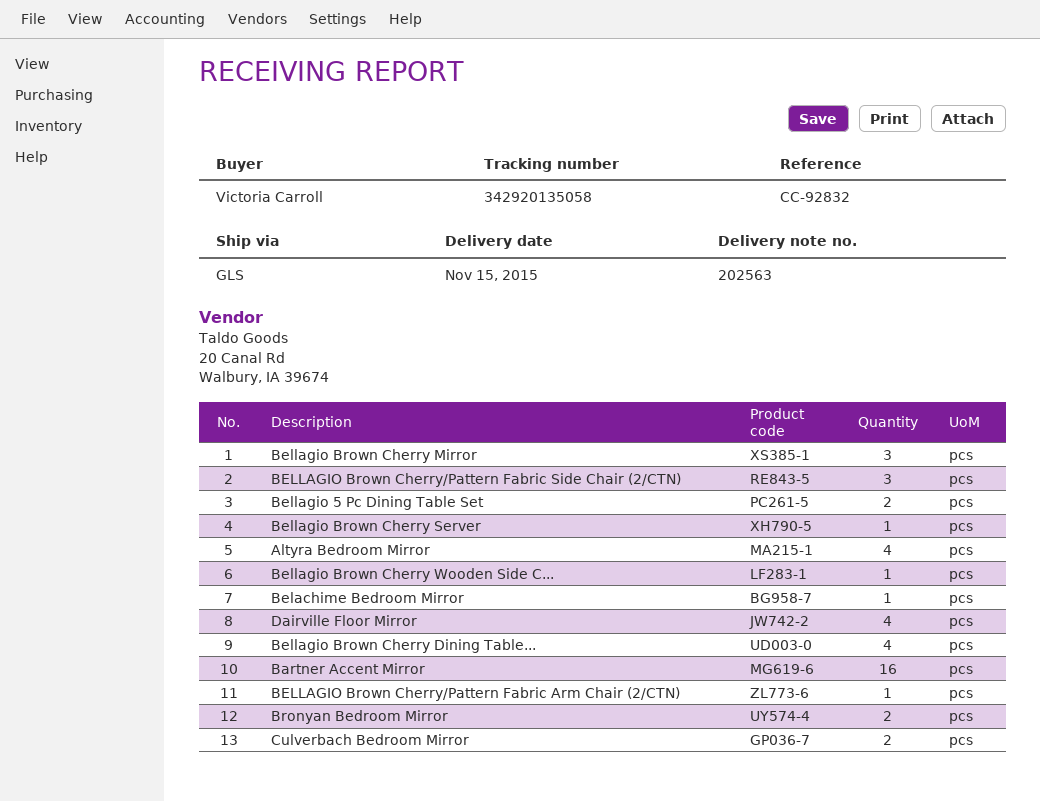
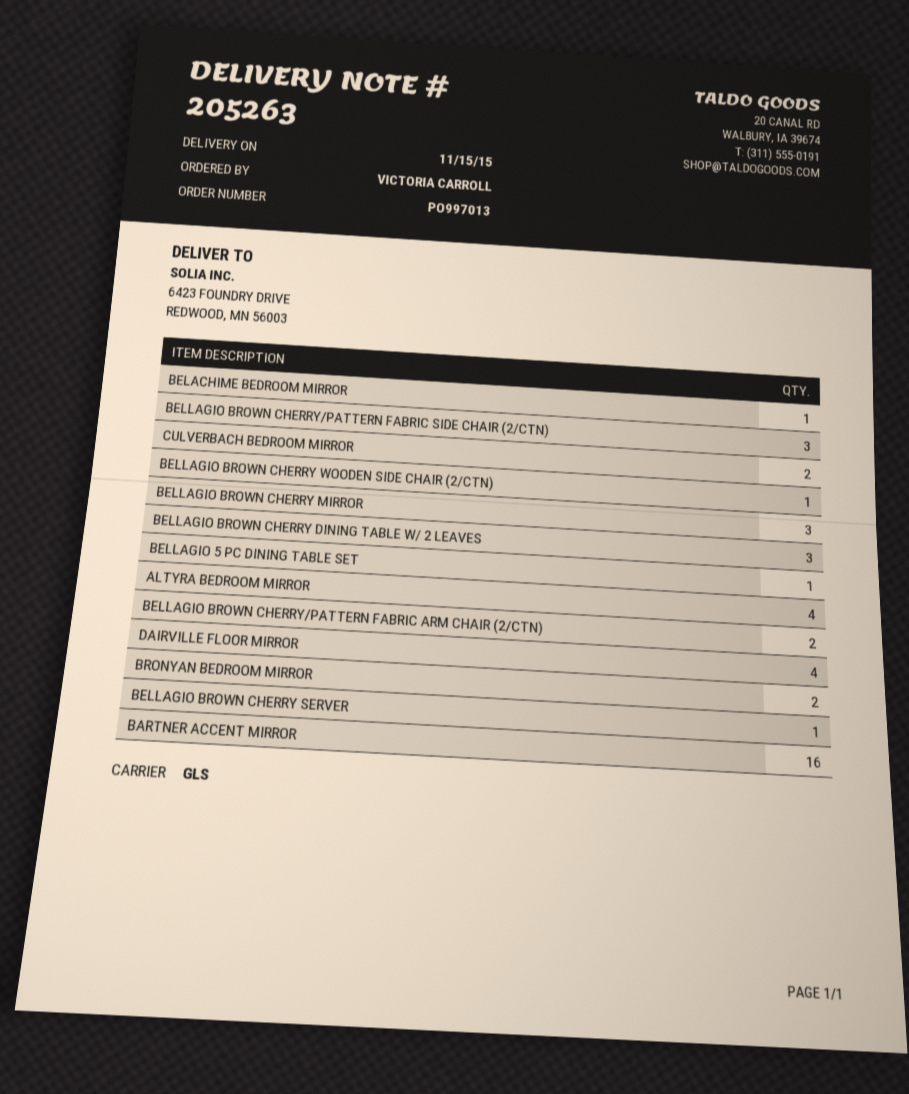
delivery note number: 202563 -> 205263
Bellagio 5 Pc Dining Table Set: 2 -> 1
Bellagio Brown Cherry Dining Table...: 4 -> 3
BELLAGIO Brown Cherry/Pattern Fabric Arm Chair (2/CTN): 1 -> 2

